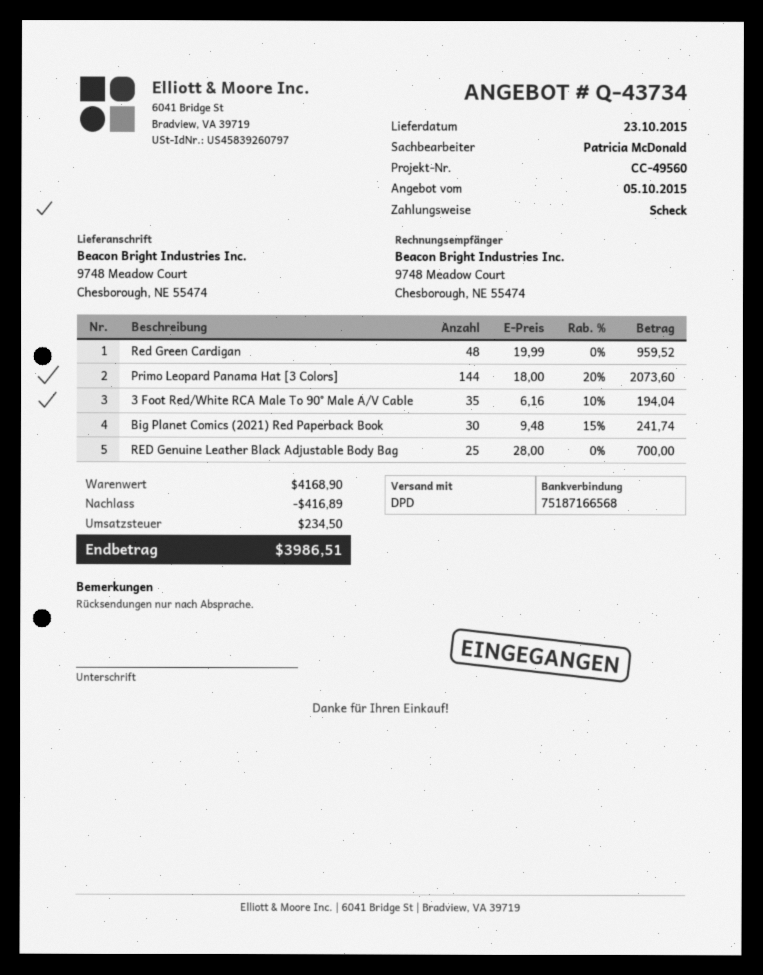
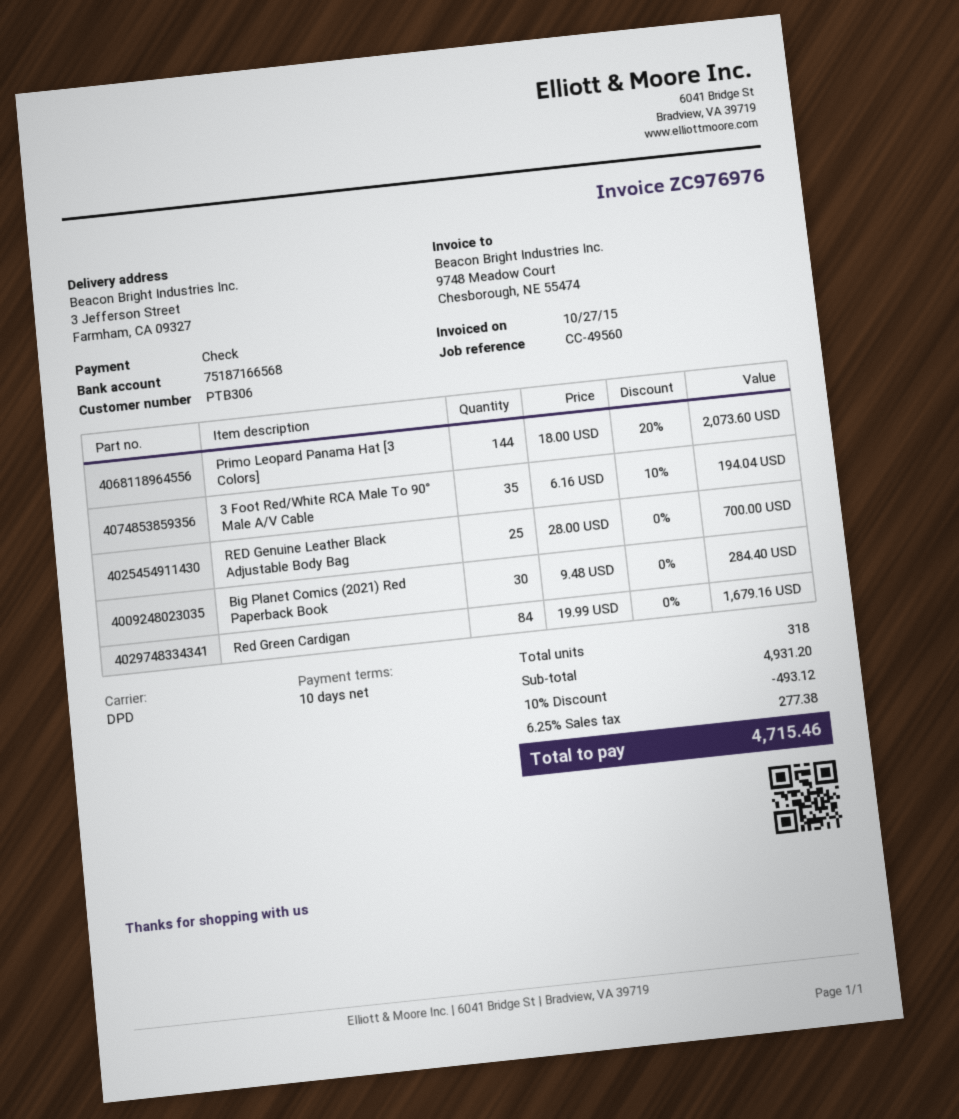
ship to: 9748 Meadow Court, Chesborough, NE 55474 -> 3 Jefferson Street, Farmham, CA 09327
Red Green Cardigan: 48 x 19.99 = 959.52 -> 84 x 19.99 = 1679.16
Big Planet Comics (2021) Red Paperback Book: 30 x 9.48 - 15% = 241.74 -> 30 x 9.48 = 284.40
subtotal: 4168.90 -> 4931.20
discount: 416.89 -> 493.12
tax: 234.50 -> 277.38
total: 3986.51 -> 4715.46

